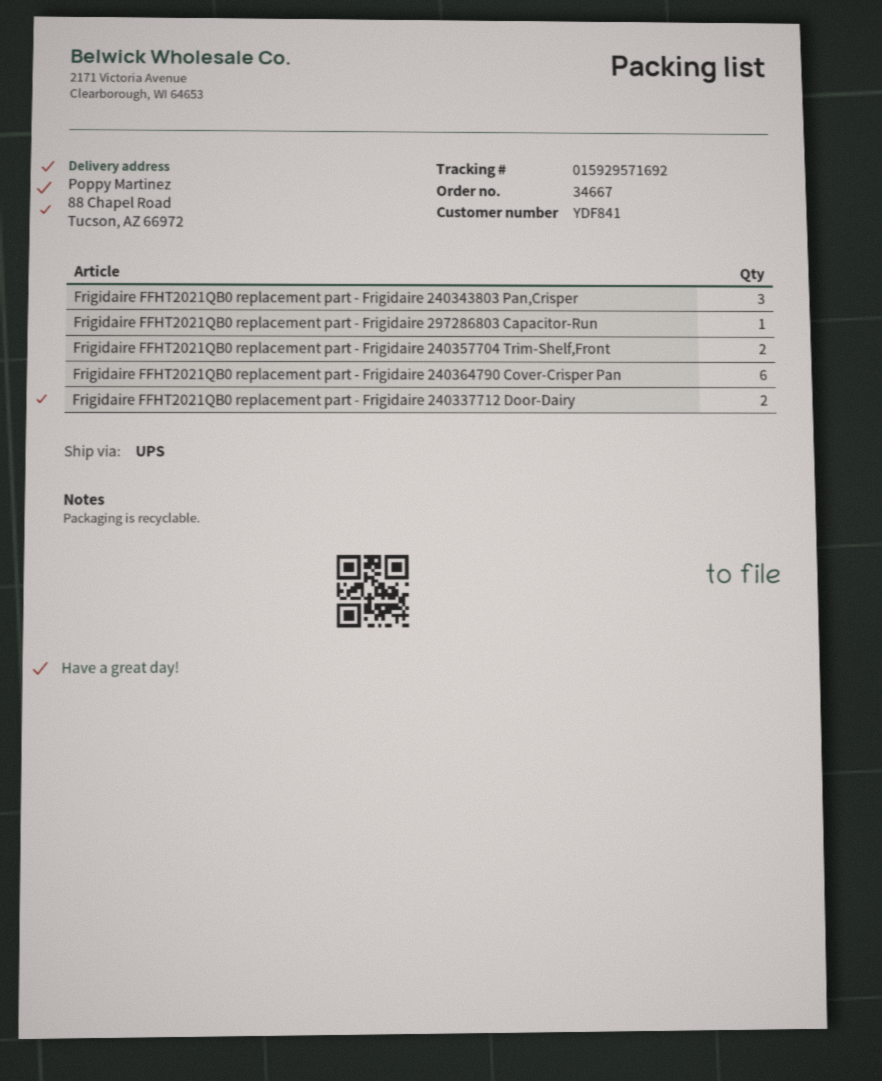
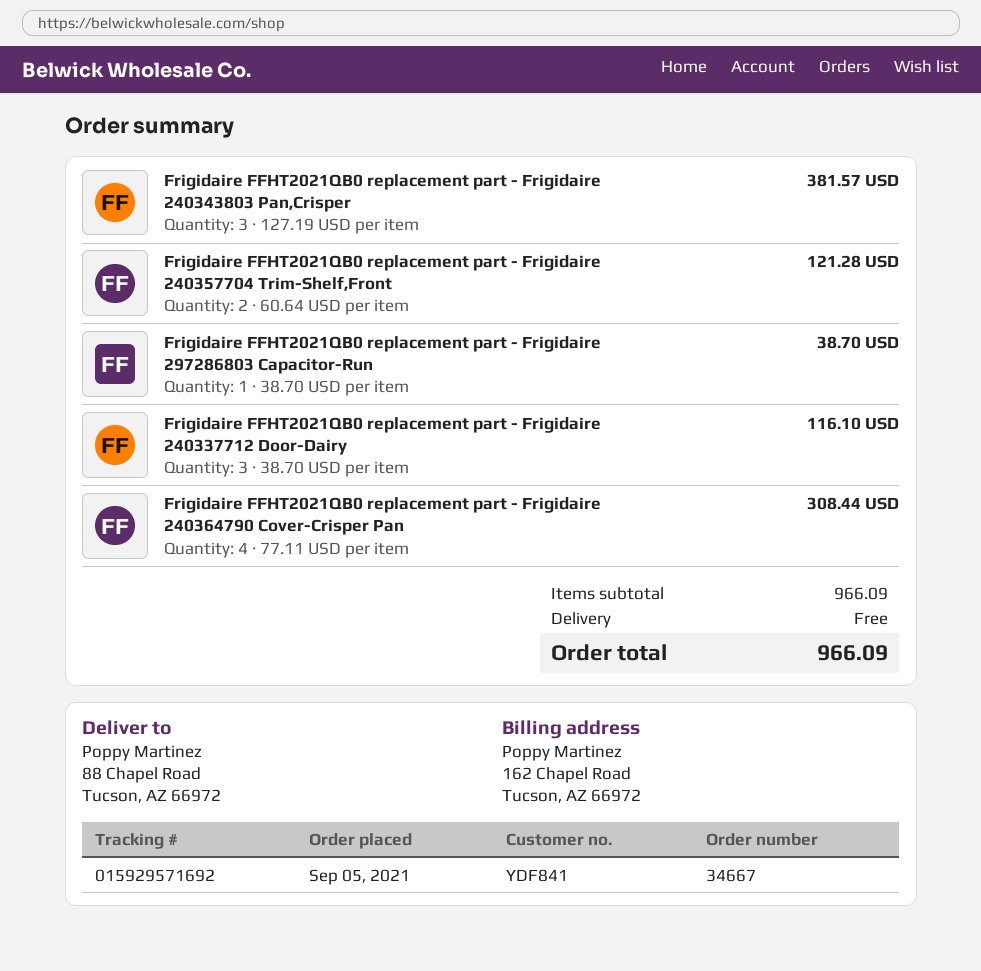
Frigidaire FFHT2021QB0 replacement part - Frigidaire 240364790 Cover-Crisper Pan: 6 -> 4
Frigidaire FFHT2021QB0 replacement part - Frigidaire 240337712 Door-Dairy: 2 -> 3

